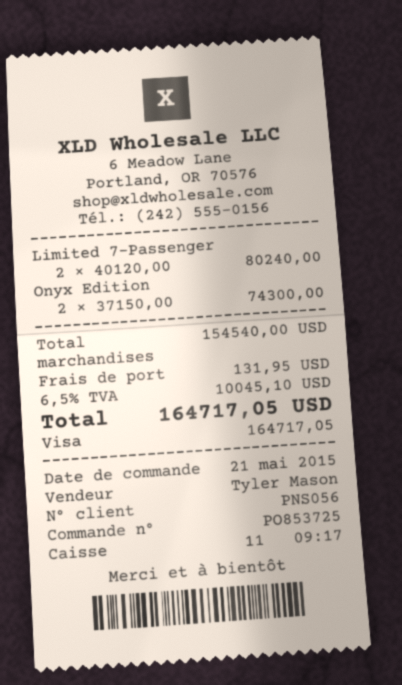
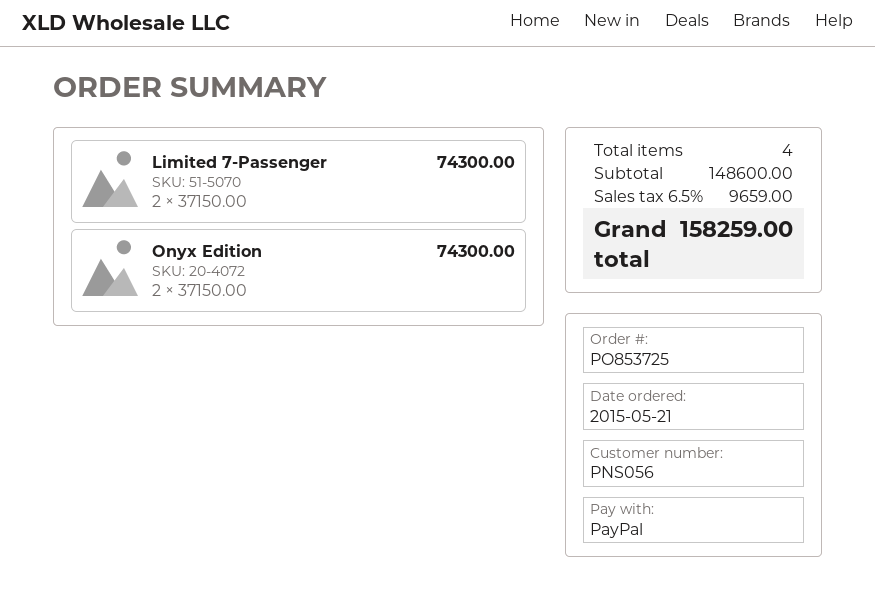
payment method: Visa -> PayPal
Limited 7-Passenger: 2 x 40120.00 = 80240.00 -> 2 x 37150.00 = 74300.00
subtotal: 154540.00 -> 148600.00
shipping: 131.95 -> none
tax: 6.5% = 10045.10 -> 6.5% = 9659.00
total: 164717.05 -> 158259.00

